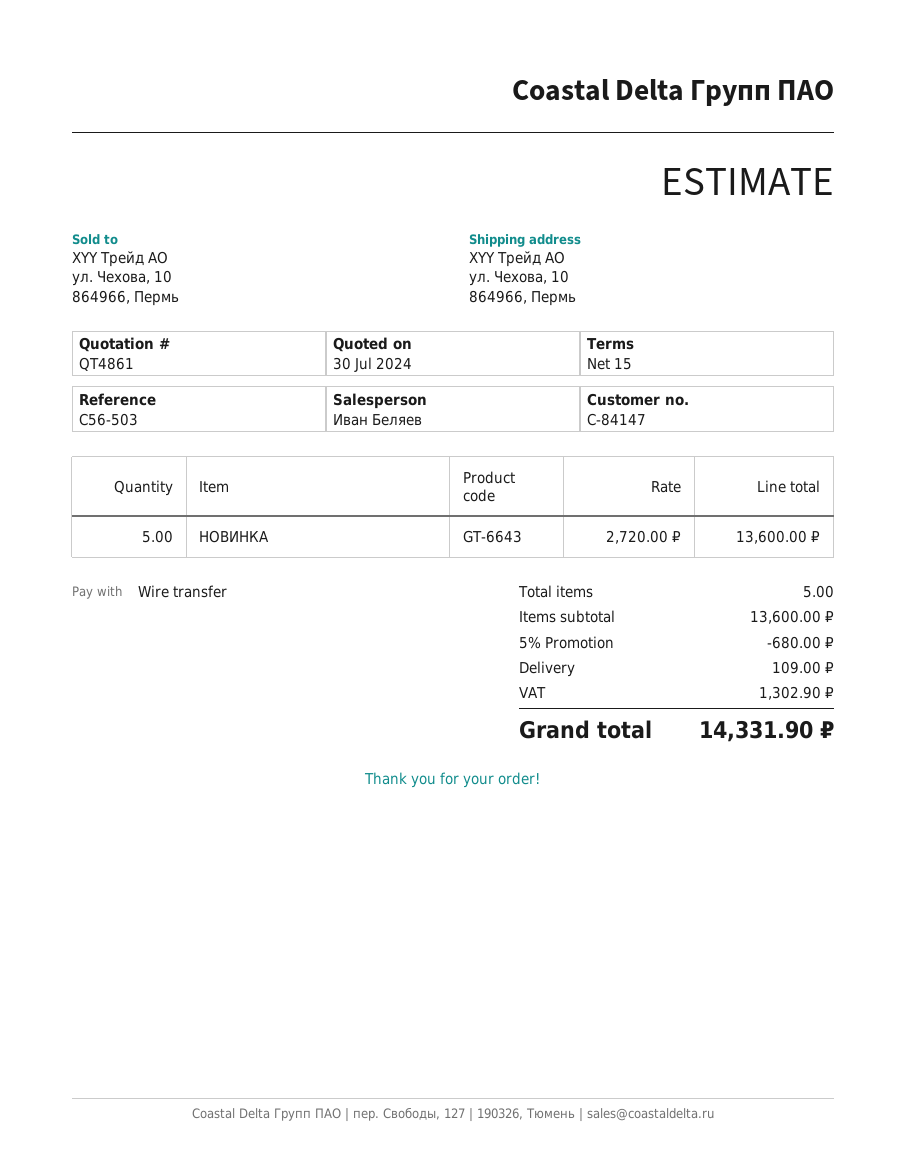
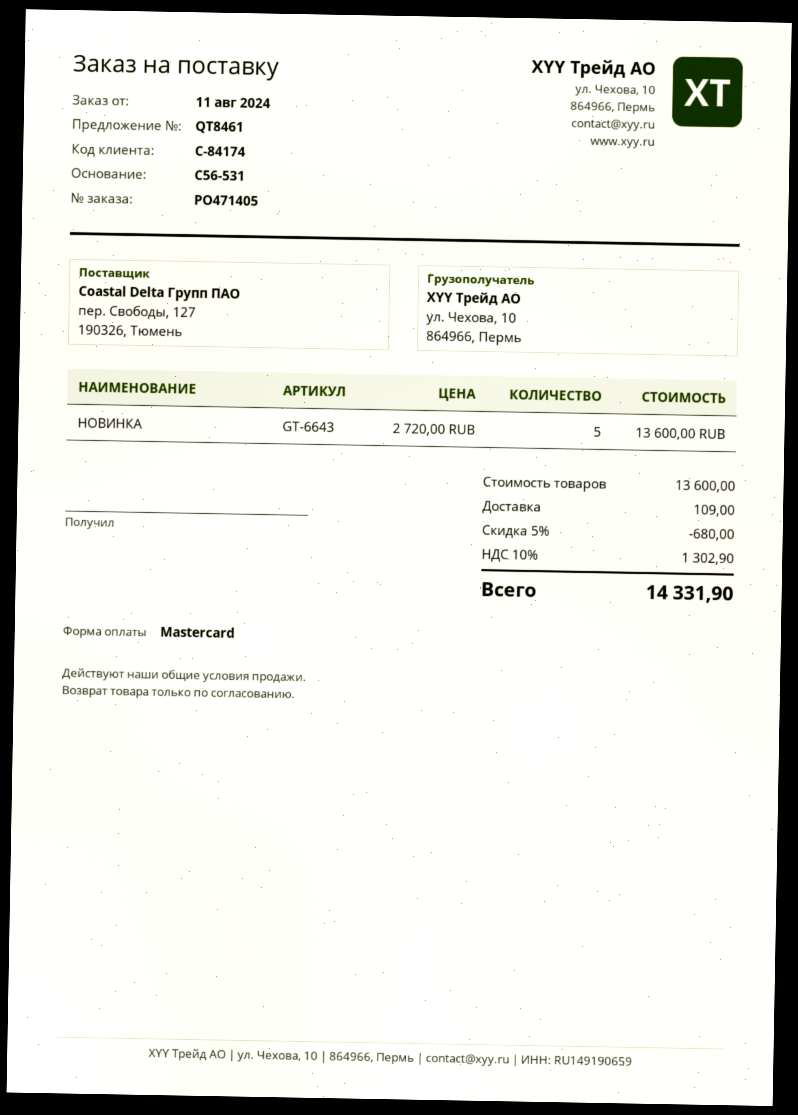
quote number: QT4861 -> QT8461
customer number: C-84147 -> C-84174
reference: C56-503 -> C56-531
payment method: bank transfer -> Mastercard

